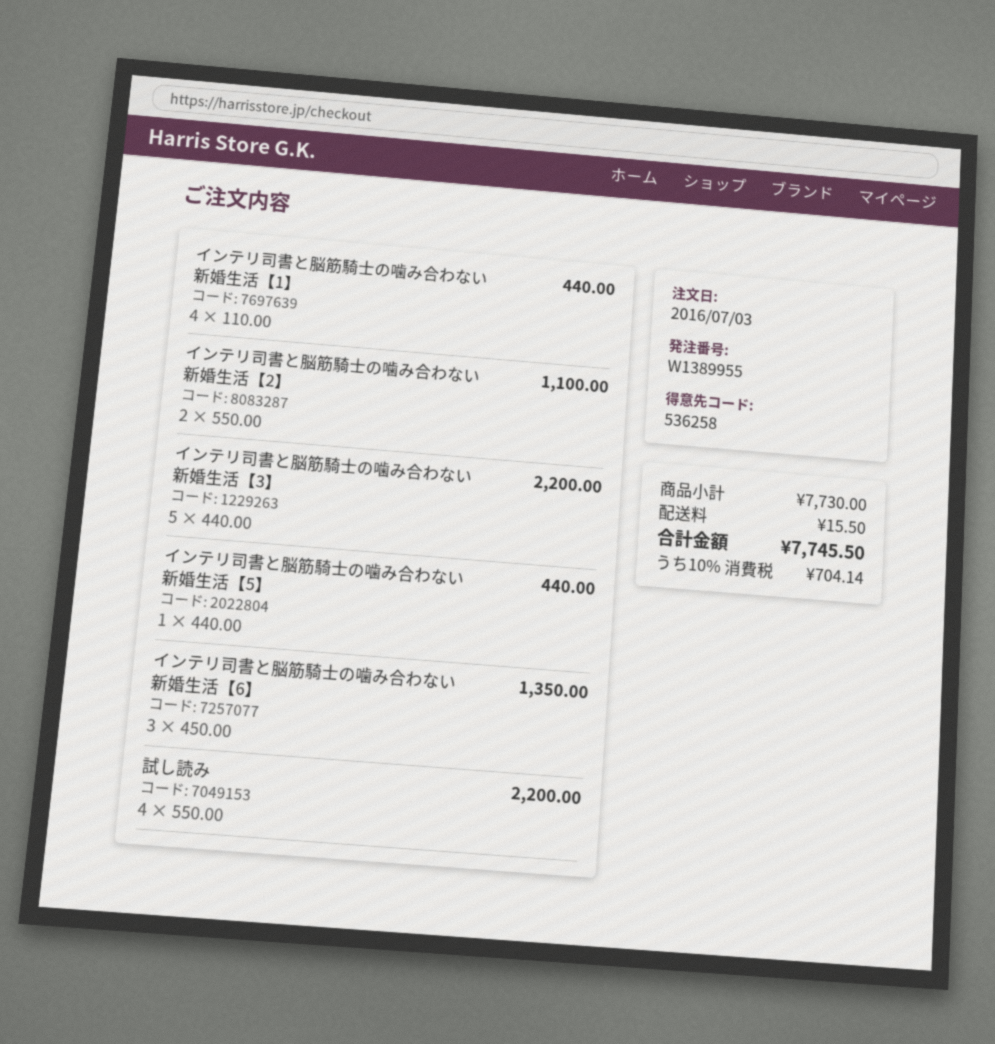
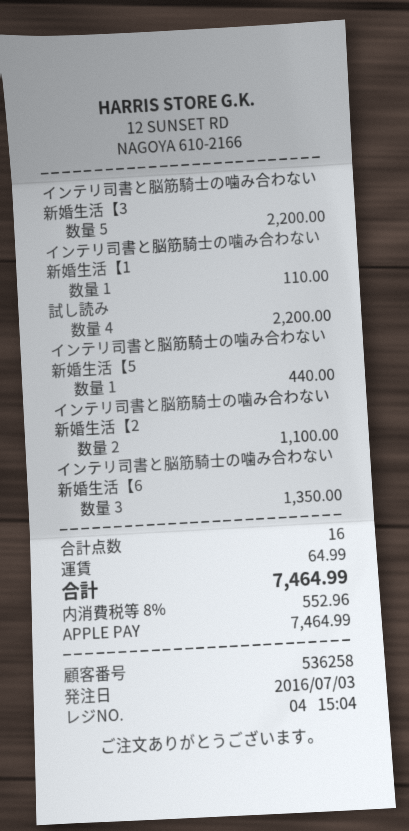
インテリ司書と脳筋騎士の噛み合わない新婚生活【1】: 4 for 440.00 -> 1 for 110.00
shipping: 15.50 -> 64.99
tax: 10% = 704.14 -> 8% = 552.96
total: 7745.50 -> 7464.99

